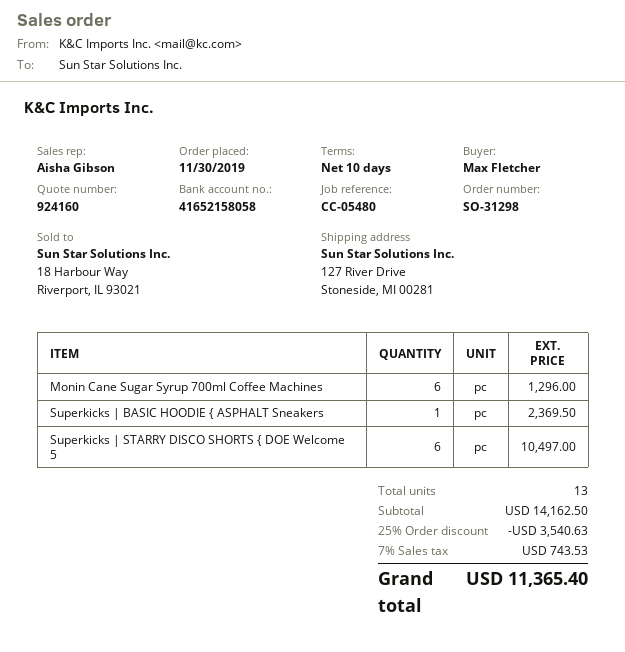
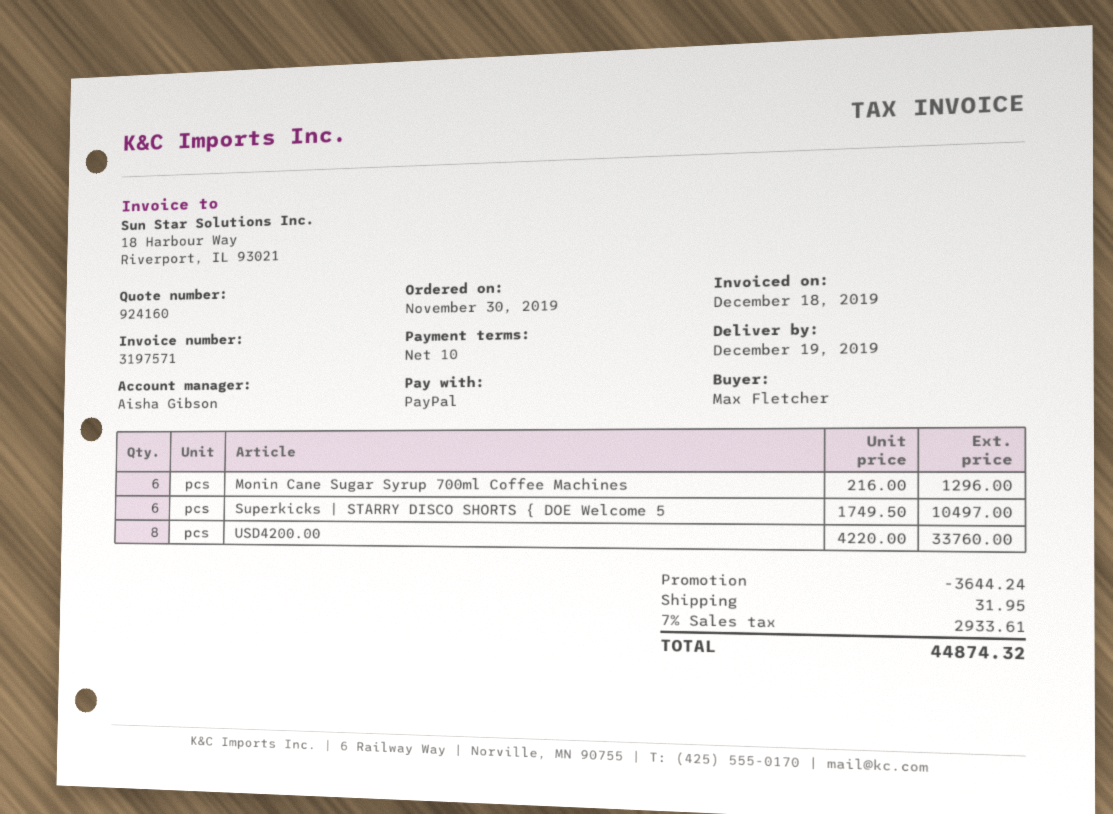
Superkicks | BASIC HOODIE { ASPHALT Sneakers: 1 for 2369.50 -> none
USD4200.00: none -> 8 for 33760.00
discount: 3540.63 -> 3644.24
shipping: none -> 31.95
tax: 7% = 743.53 -> 7% = 2933.61
total: 11365.40 -> 44874.32

